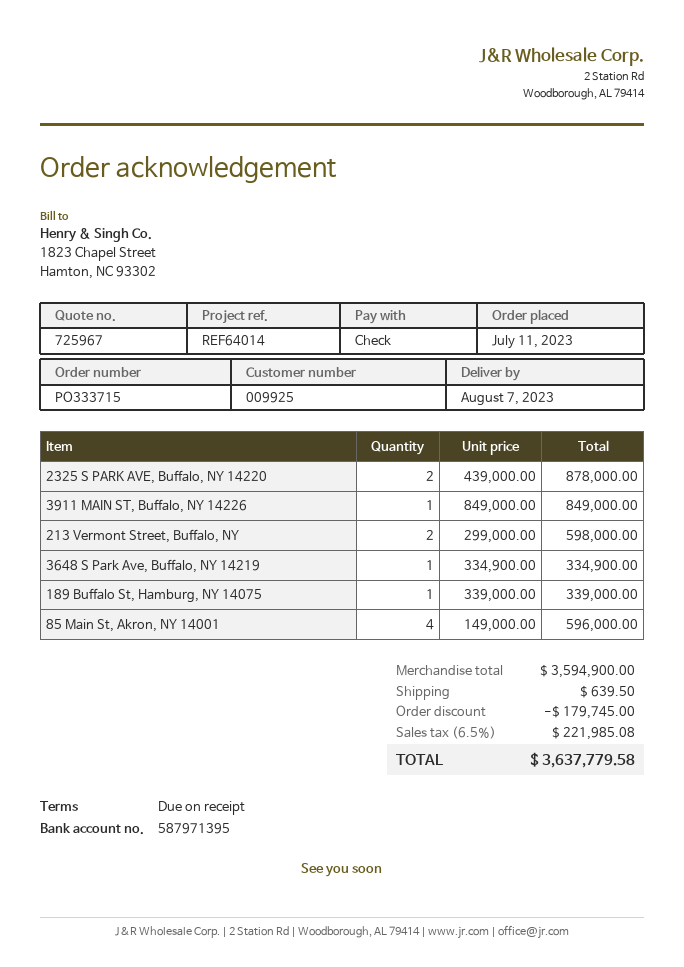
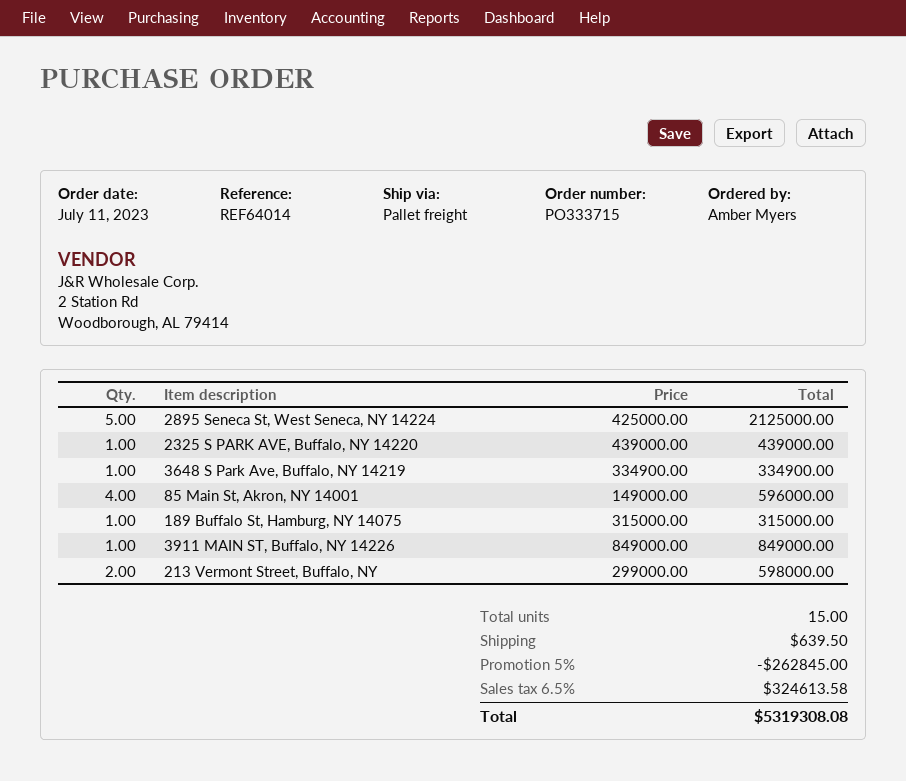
2325 S PARK AVE, Buffalo, NY 14220: 2 x 439000.00 = 878000.00 -> 1 x 439000.00 = 439000.00
189 Buffalo St, Hamburg, NY 14075: 1 x 339000.00 = 339000.00 -> 1 x 315000.00 = 315000.00
2895 Seneca St, West Seneca, NY 14224: none -> 5 x 425000.00 = 2125000.00
discount: 179745.00 -> 262845.00
tax: 6.5% = 221985.08 -> 6.5% = 324613.58
total: 3637779.58 -> 5319308.08

